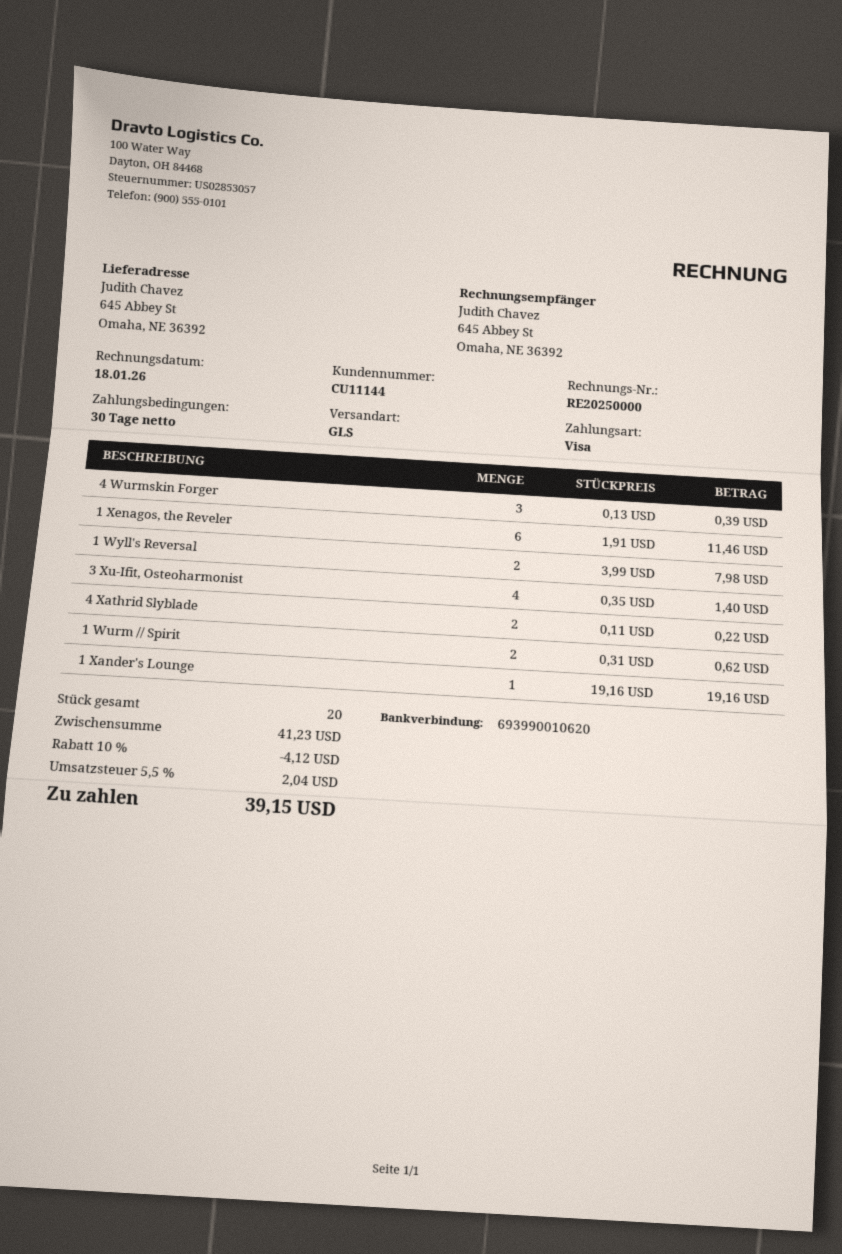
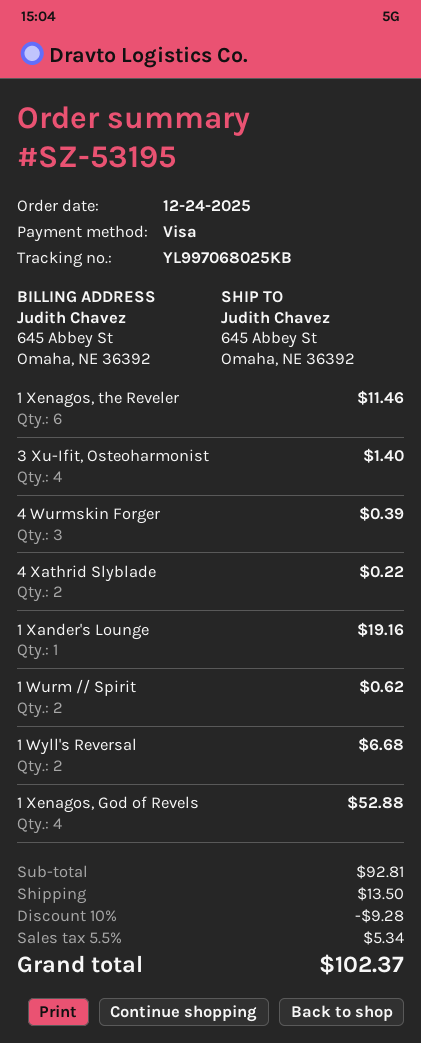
1 Wyll's Reversal: 2 for 7.98 -> 2 for 6.68
1 Xenagos, God of Revels: none -> 4 for 52.88
subtotal: 41.23 -> 92.81
discount: 10% = 4.12 -> 10% = 9.28
shipping: none -> 13.50
tax: 5.5% = 2.04 -> 5.5% = 5.34
total: 39.15 -> 102.37

